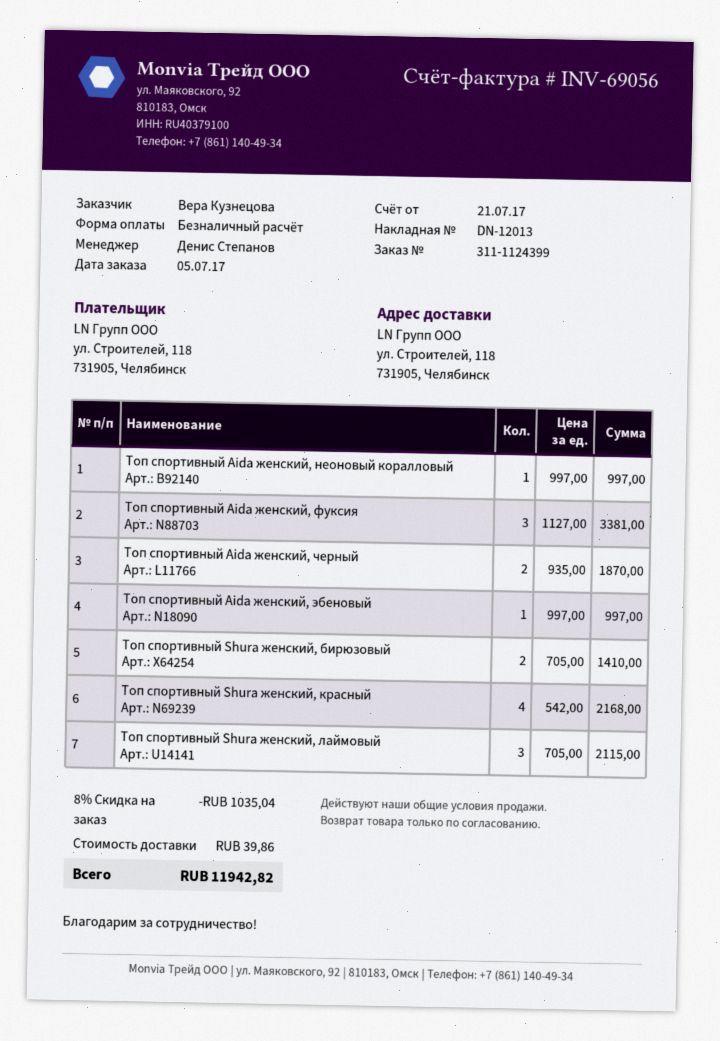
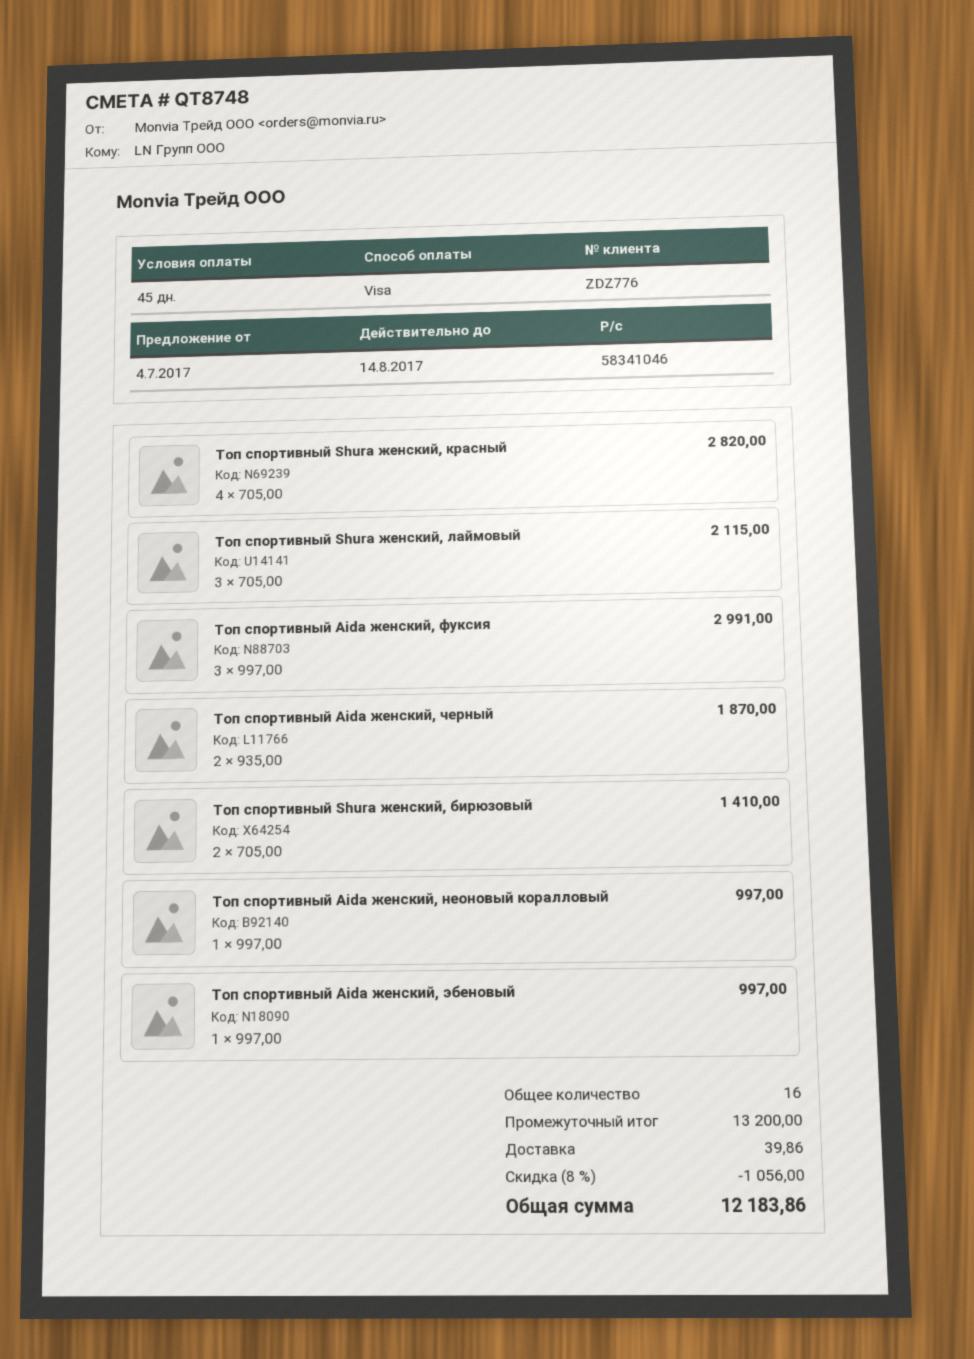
payment method: bank transfer -> Visa
Топ спортивный Aida женский, фуксия: 3 x 1127.00 = 3381.00 -> 3 x 997.00 = 2991.00
Топ спортивный Shura женский, красный: 4 x 542.00 = 2168.00 -> 4 x 705.00 = 2820.00
discount: 8% = 1035.04 -> 8% = 1056.00
total: 11942.82 -> 12183.86

